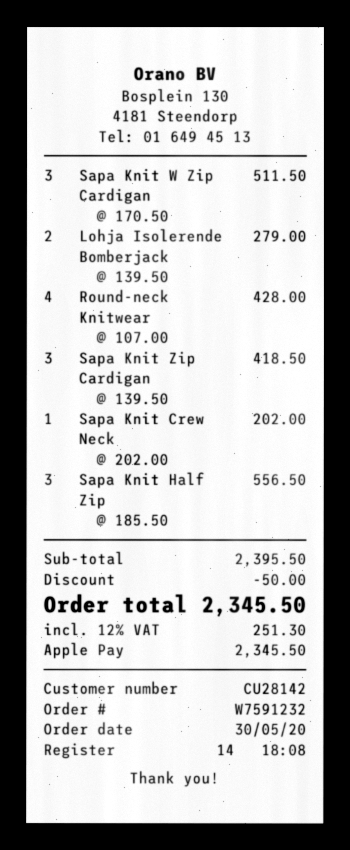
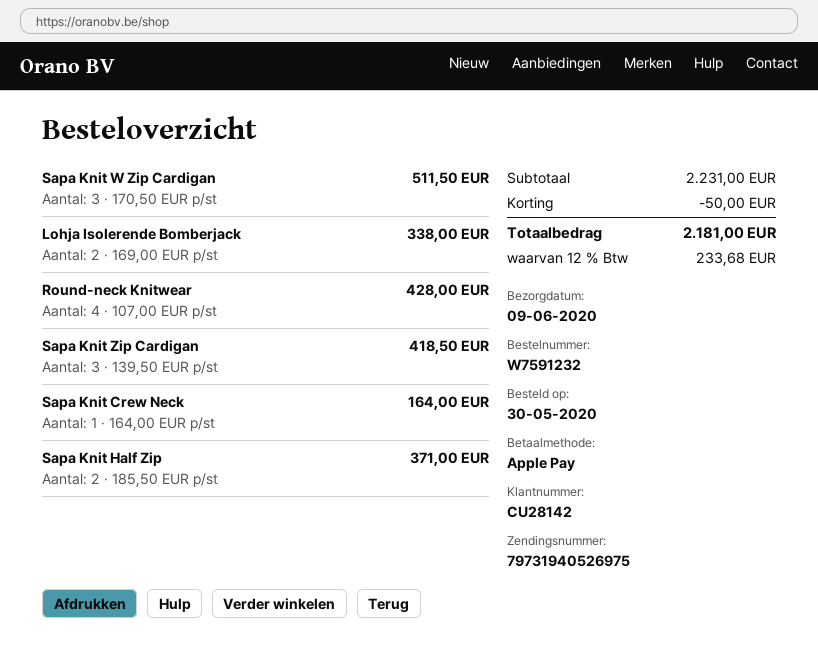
Lohja Isolerende Bomberjack: 2 x 139.50 = 279.00 -> 2 x 169.00 = 338.00
Sapa Knit Crew Neck: 1 x 202.00 = 202.00 -> 1 x 164.00 = 164.00
Sapa Knit Half Zip: 3 x 185.50 = 556.50 -> 2 x 185.50 = 371.00
subtotal: 2395.50 -> 2231.00
tax: 12% = 251.30 -> 12% = 233.68
total: 2345.50 -> 2181.00

